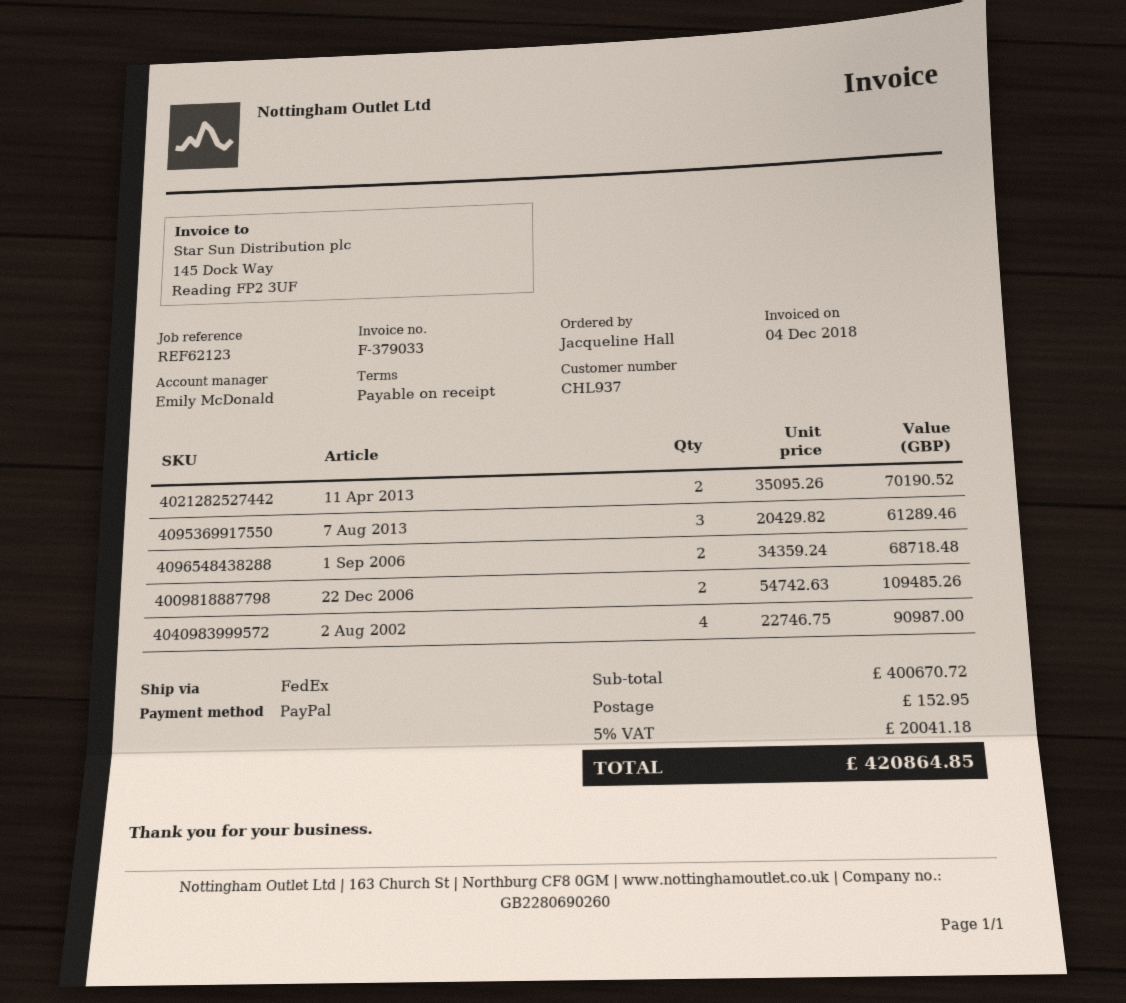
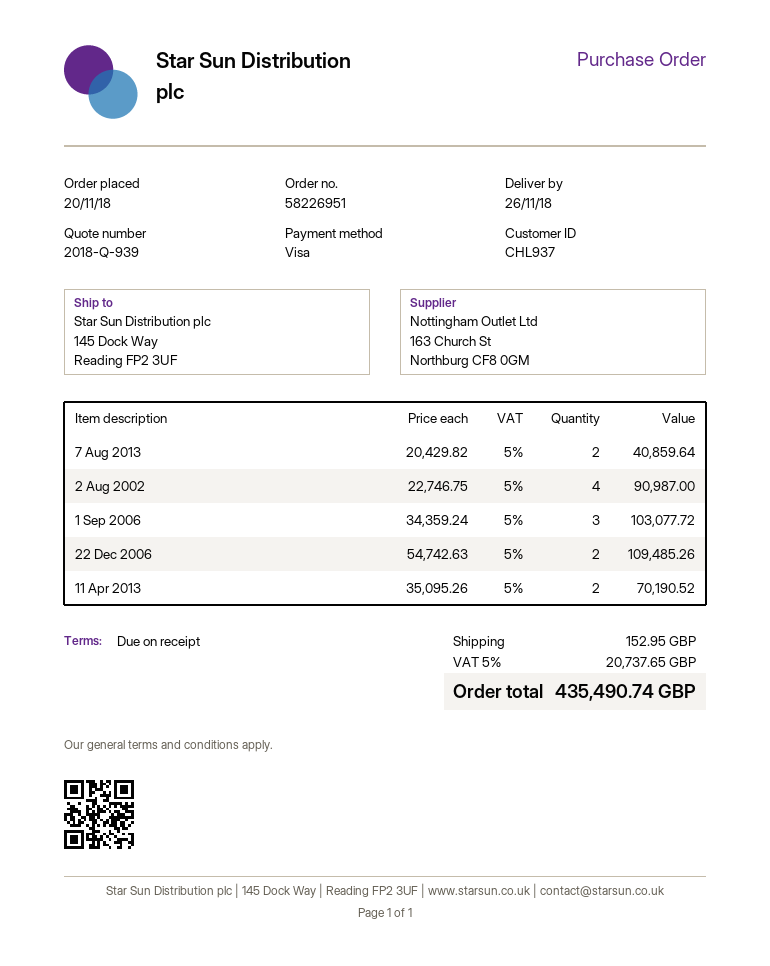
payment method: PayPal -> Visa
7 Aug 2013: 3 x 20429.82 = 61289.46 -> 2 x 20429.82 = 40859.64
1 Sep 2006: 2 x 34359.24 = 68718.48 -> 3 x 34359.24 = 103077.72
tax: 5% = 20041.18 -> 5% = 20737.65
total: 420864.85 -> 435490.74

